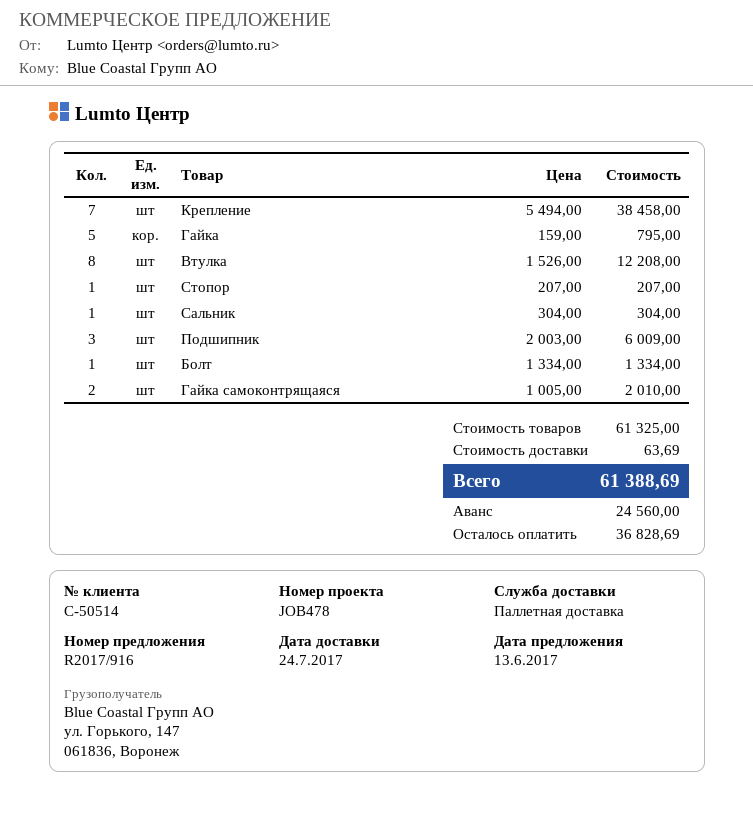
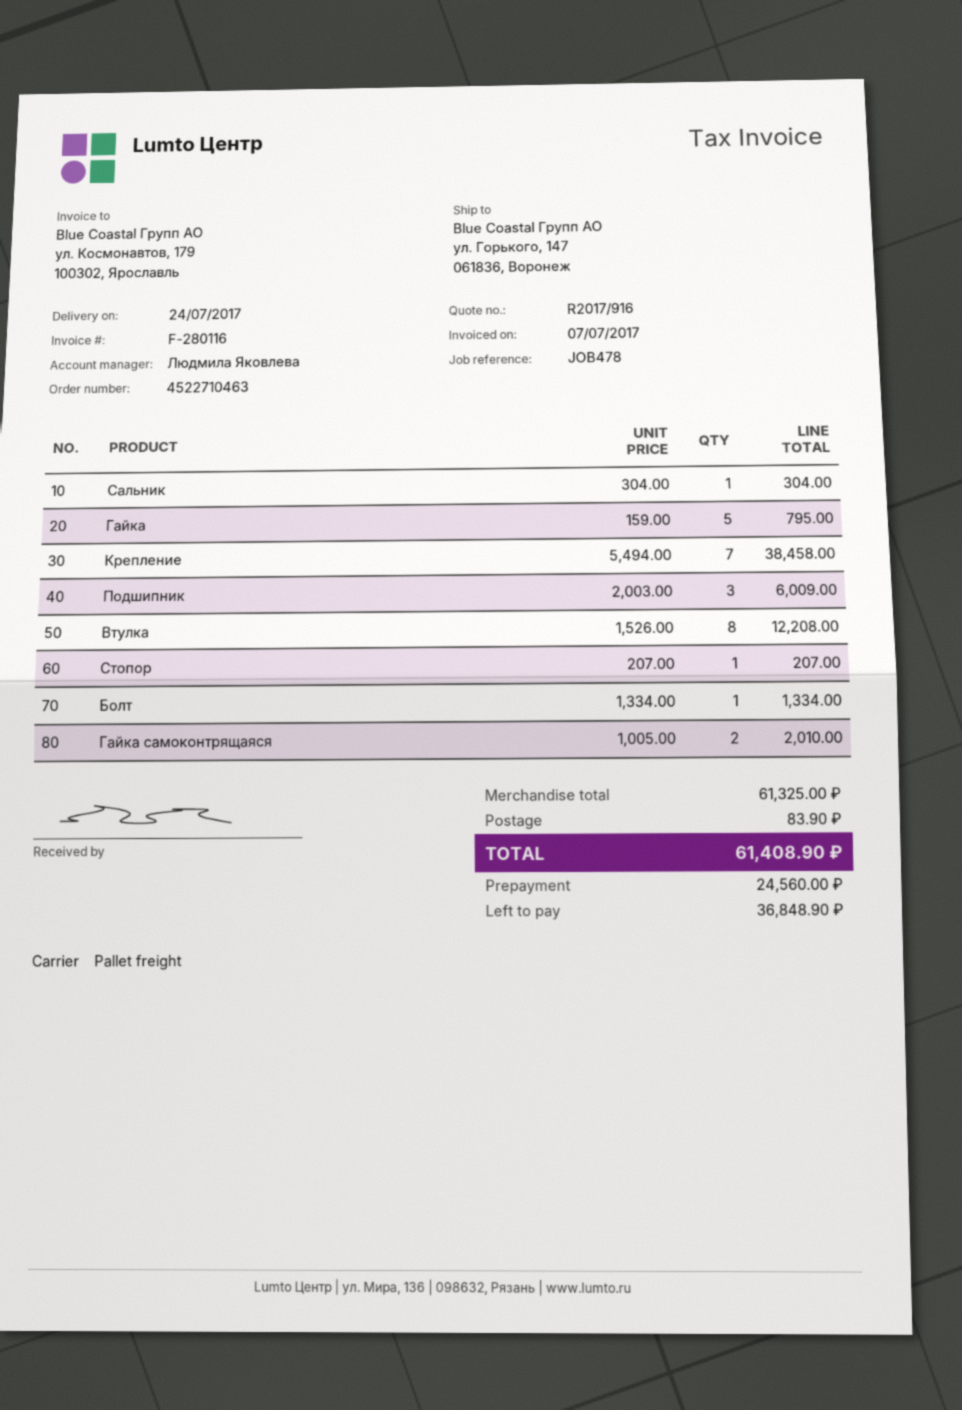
shipping: 63.69 -> 83.90
total: 61388.69 -> 61408.90
balance: 36828.69 -> 36848.90

